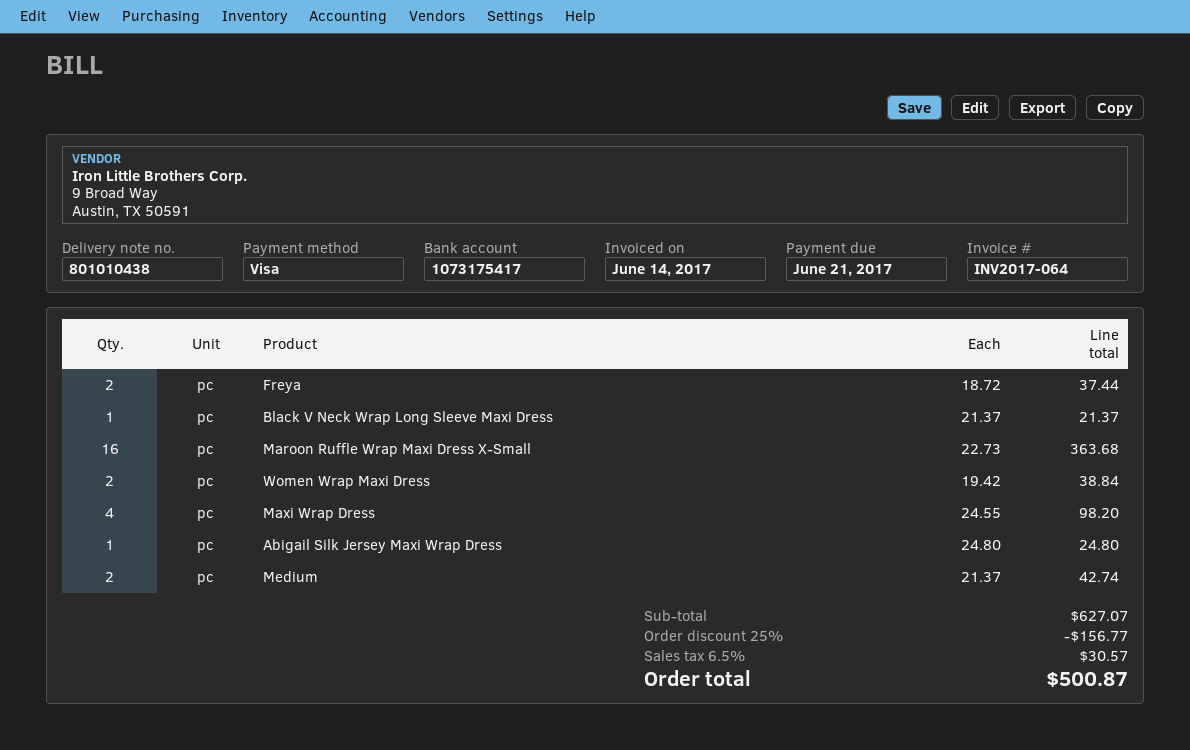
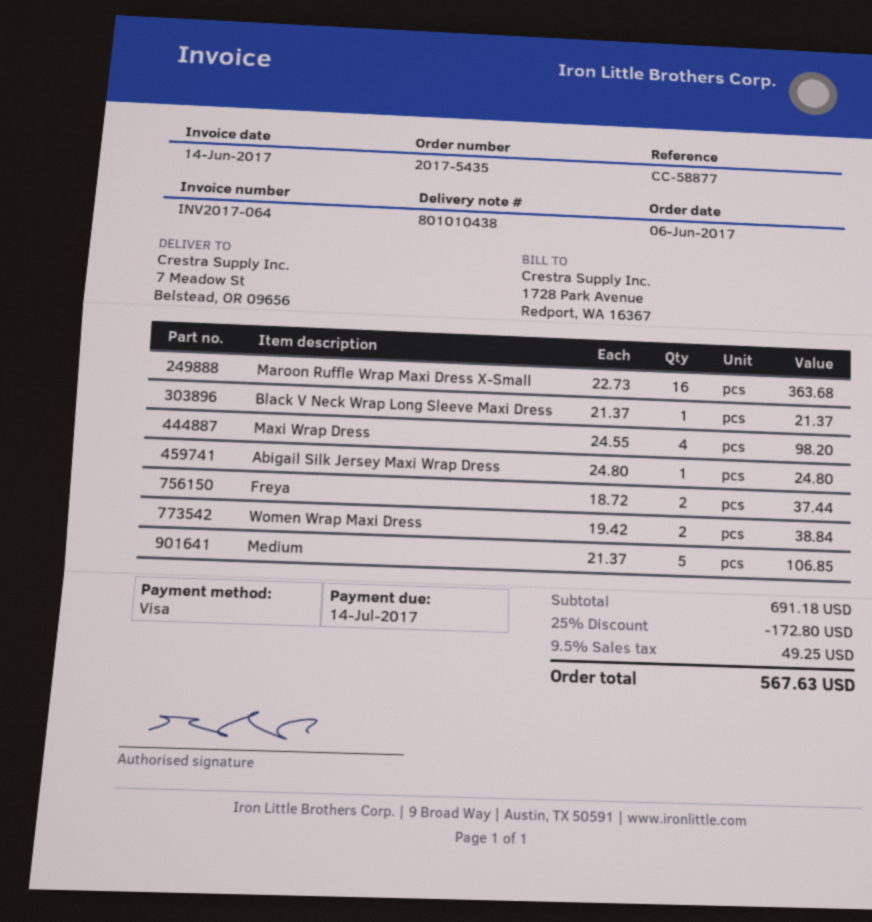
due date: 2017-06-21 -> 2017-07-14
Medium: 2 x 21.37 = 42.74 -> 5 x 21.37 = 106.85
subtotal: 627.07 -> 691.18
discount: 25% = 156.77 -> 25% = 172.80
tax: 6.5% = 30.57 -> 9.5% = 49.25
total: 500.87 -> 567.63

